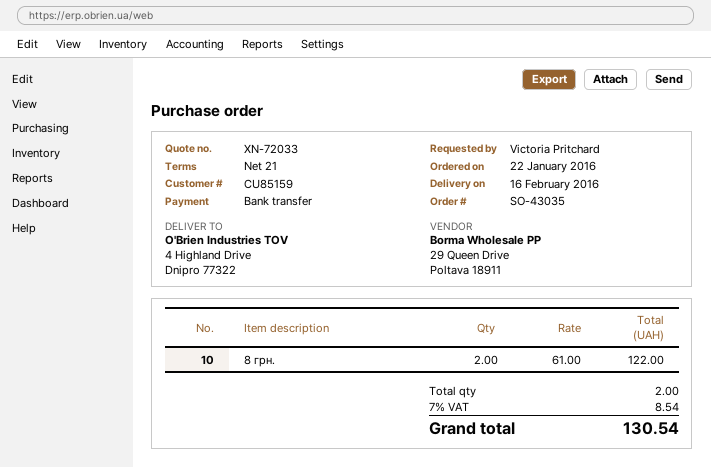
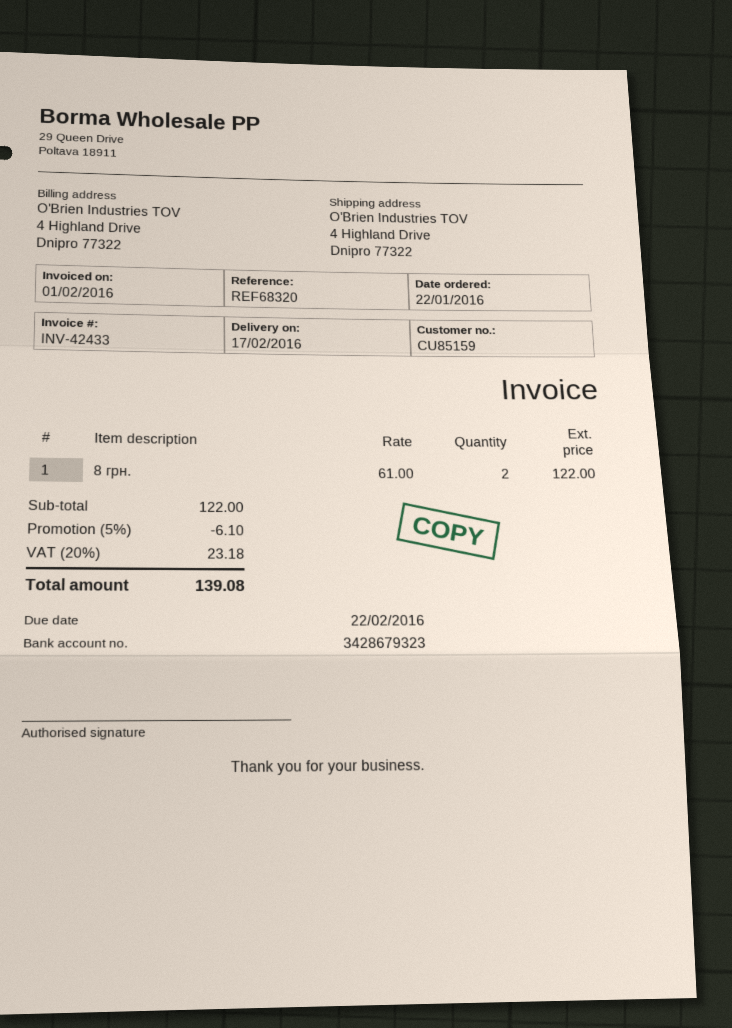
delivery date: 2016-02-16 -> 2016-02-17
discount: none -> 5% = 6.10
tax: 7% = 8.54 -> 20% = 23.18
total: 130.54 -> 139.08

